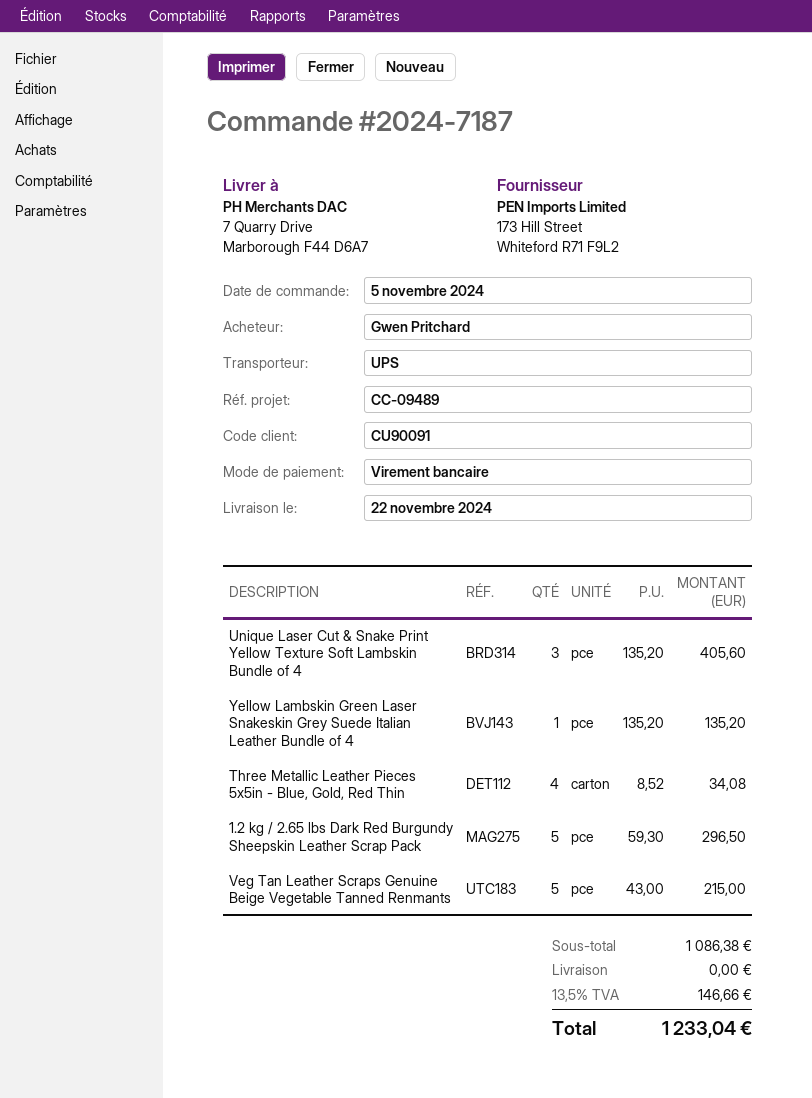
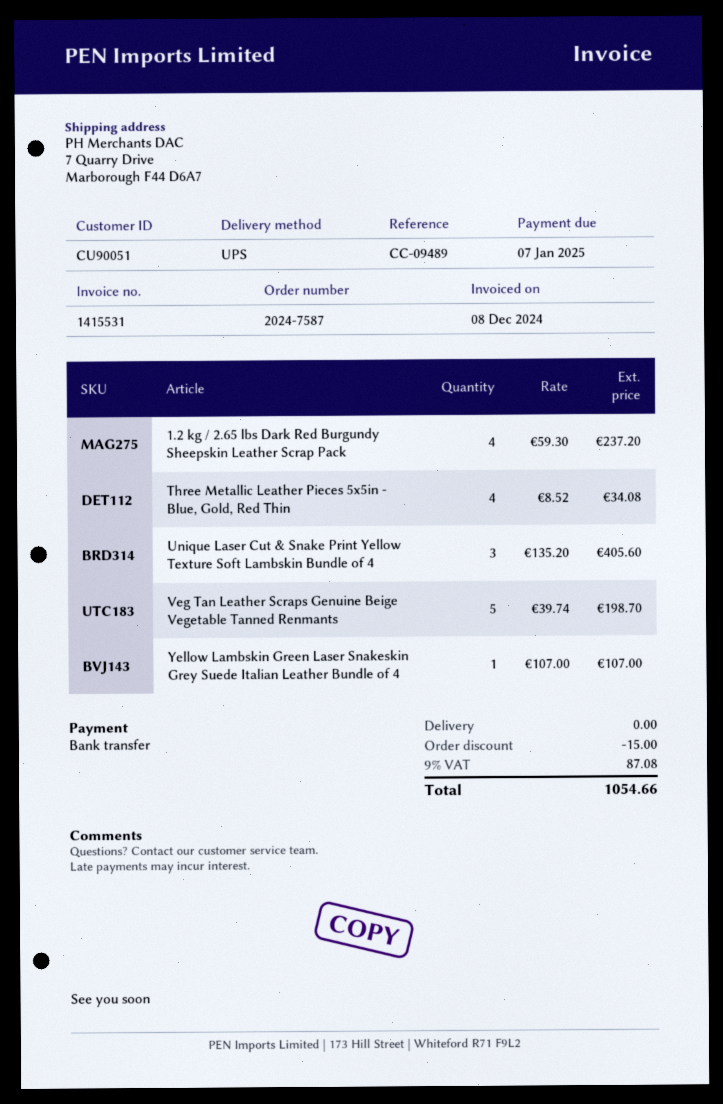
order number: 2024-7187 -> 2024-7587
customer number: CU90091 -> CU90051
Yellow Lambskin Green Laser Snakeskin Grey Suede Italian Leather Bundle of 4: 1 x 135.20 = 135.20 -> 1 x 107.00 = 107.00
1.2 kg / 2.65 lbs Dark Red Burgundy Sheepskin Leather Scrap Pack: 5 x 59.30 = 296.50 -> 4 x 59.30 = 237.20
Veg Tan Leather Scraps Genuine Beige Vegetable Tanned Renmants: 5 x 43.00 = 215.00 -> 5 x 39.74 = 198.70
discount: none -> 15.00
tax: 13.5% = 146.66 -> 9% = 87.08
total: 1233.04 -> 1054.66

